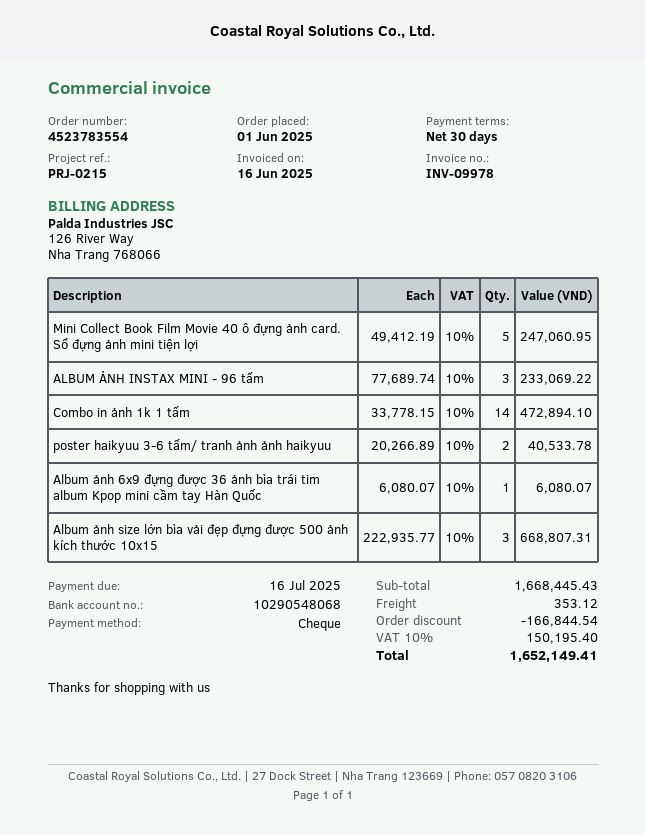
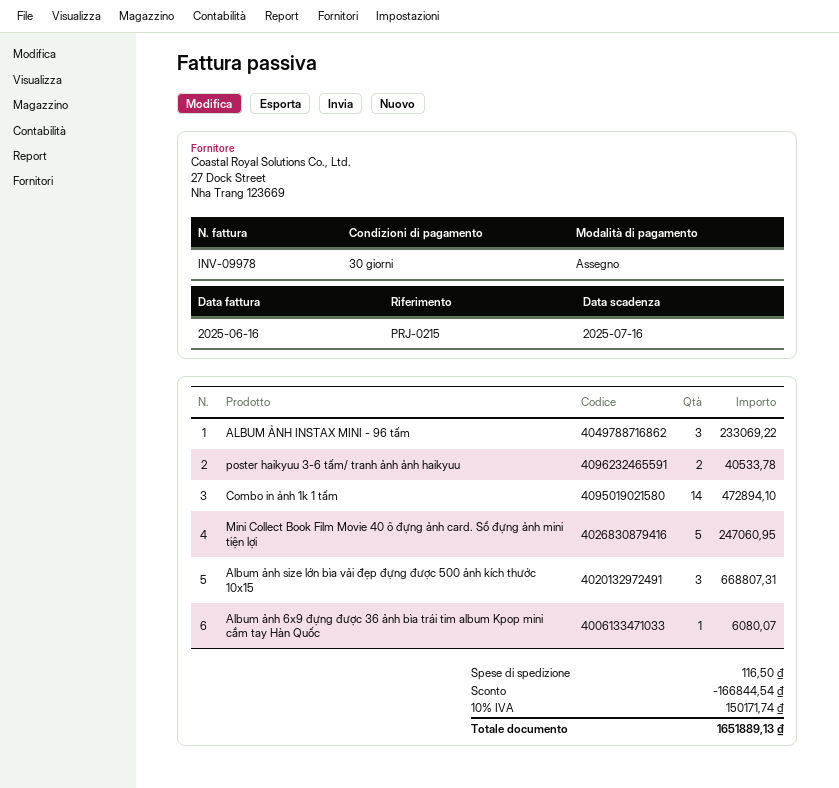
shipping: 353.12 -> 116.50
tax: 10% = 150195.40 -> 10% = 150171.74
total: 1652149.41 -> 1651889.13

